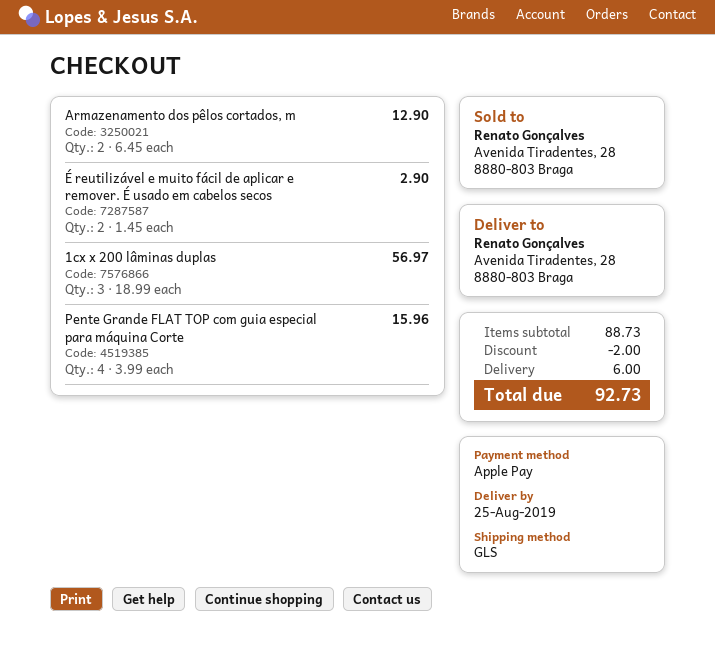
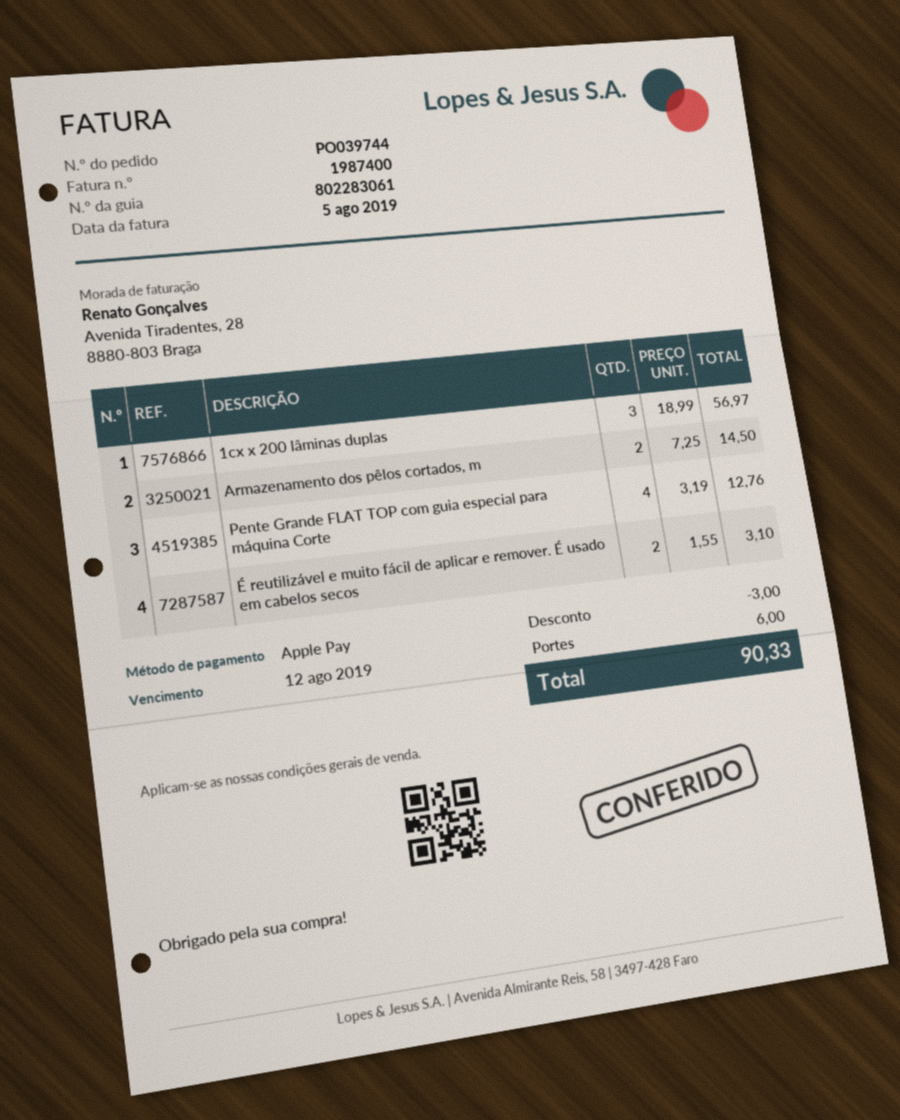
Armazenamento dos pêlos cortados, m: 2 x 6.45 = 12.90 -> 2 x 7.25 = 14.50
É reutilizável e muito fácil de aplicar e remover. É usado em cabelos secos: 2 x 1.45 = 2.90 -> 2 x 1.55 = 3.10
Pente Grande FLAT TOP com guia especial para máquina Corte: 4 x 3.99 = 15.96 -> 4 x 3.19 = 12.76
discount: 2.00 -> 3.00
total: 92.73 -> 90.33

